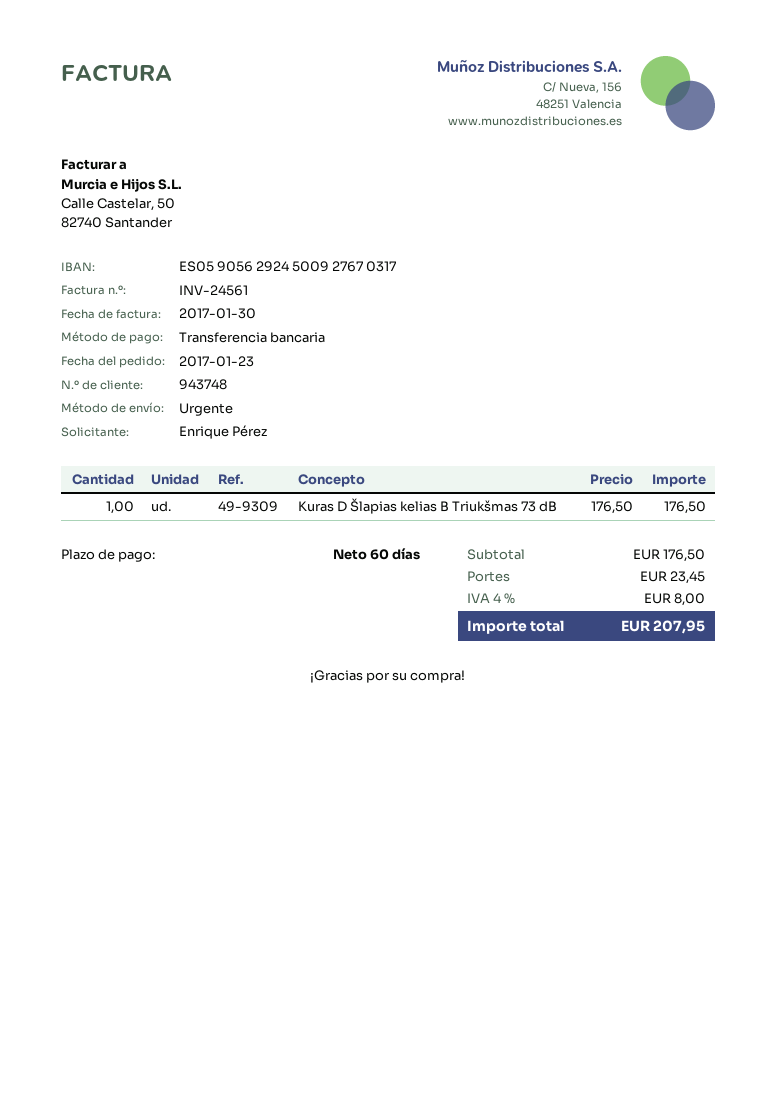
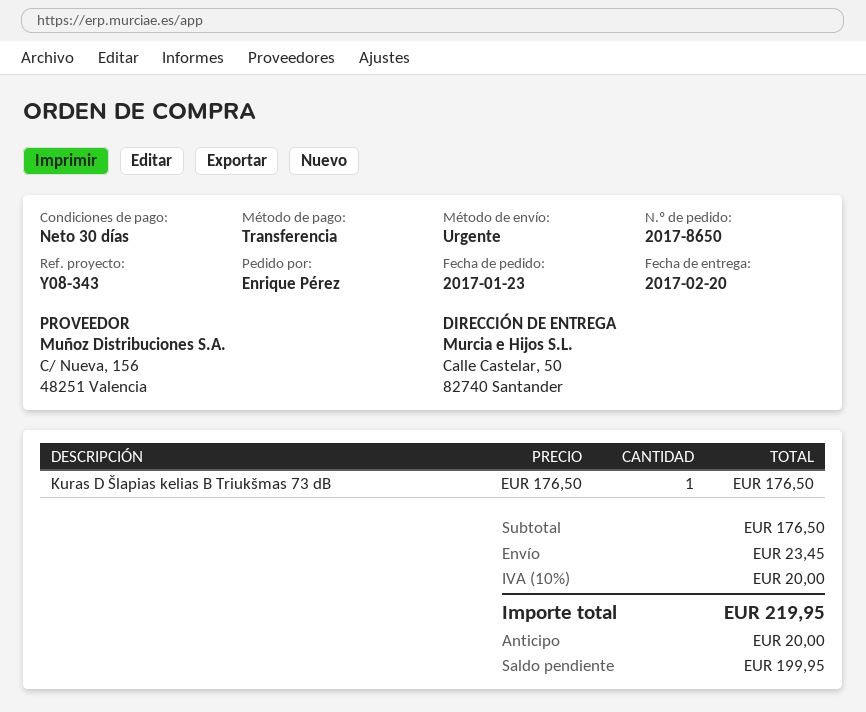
payment terms: 60 days -> 30 days
tax: 4% = 8.00 -> 10% = 20.00
total: 207.95 -> 219.95

